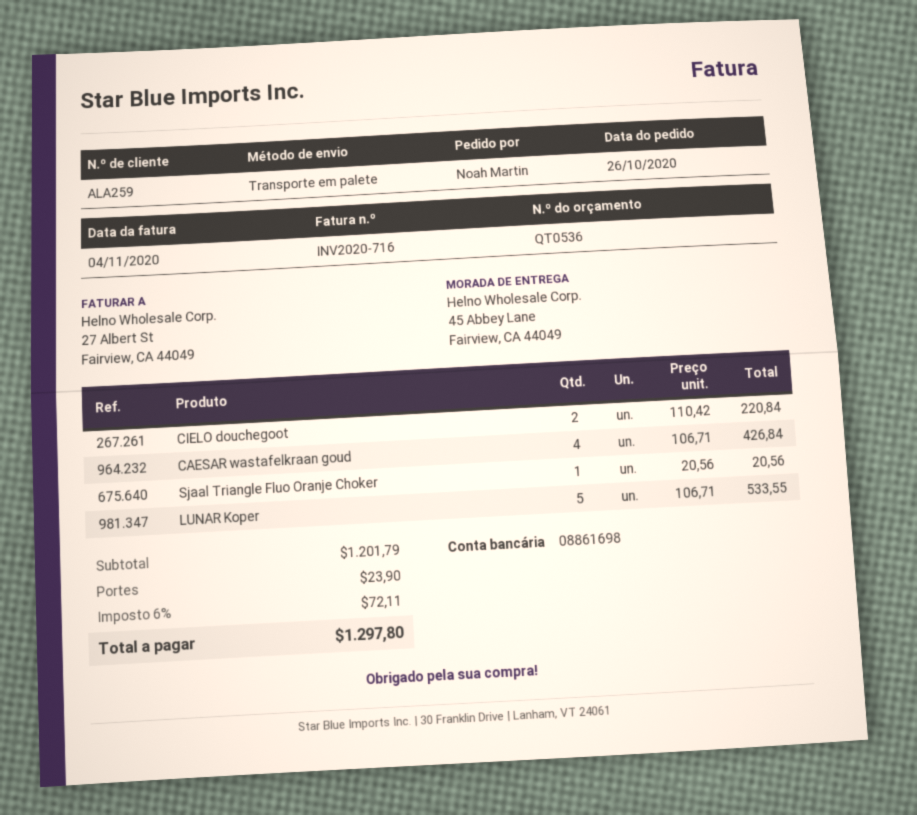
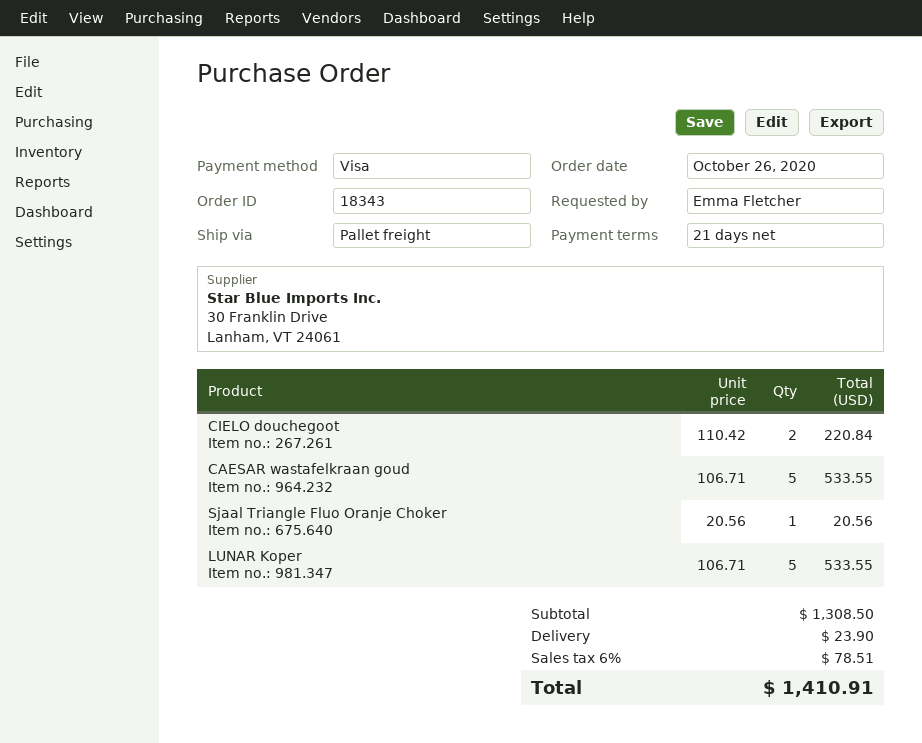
ordered by: Noah Martin -> Emma Fletcher
CAESAR wastafelkraan goud: 4 x 106.71 = 426.84 -> 5 x 106.71 = 533.55
subtotal: 1201.79 -> 1308.50
tax: 6% = 72.11 -> 6% = 78.51
total: 1297.80 -> 1410.91

